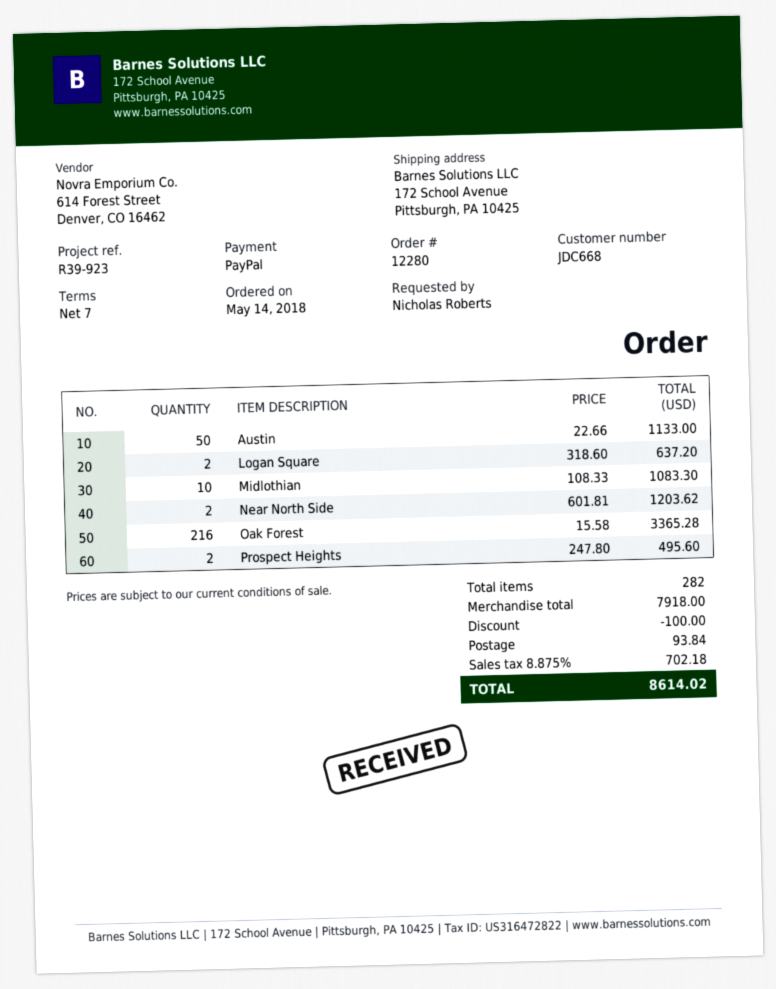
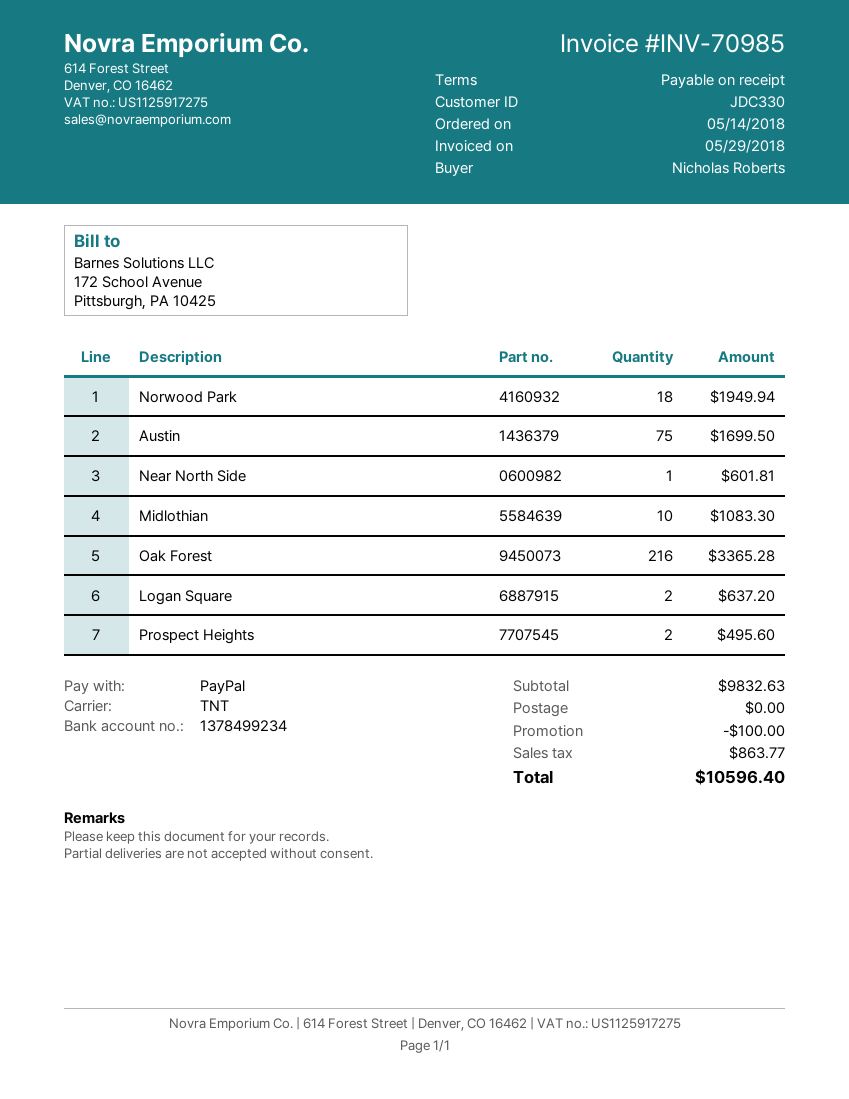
payment terms: 7 days -> on receipt
customer number: JDC668 -> JDC330
Austin: 50 for 1133.00 -> 75 for 1699.50
Near North Side: 2 for 1203.62 -> 1 for 601.81
Norwood Park: none -> 18 for 1949.94
subtotal: 7918.00 -> 9832.63
shipping: 93.84 -> 0.00
tax: 702.18 -> 863.77
total: 8614.02 -> 10596.40

